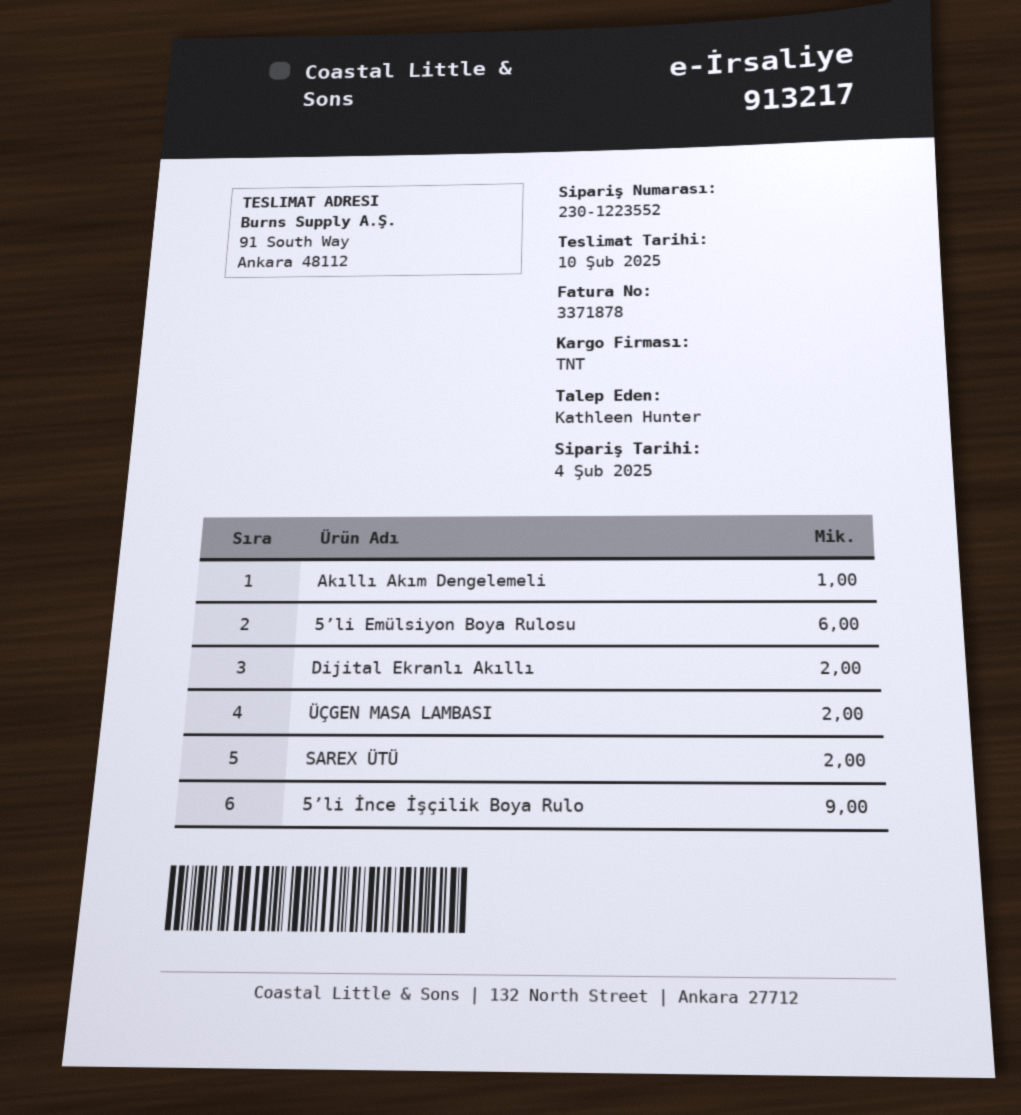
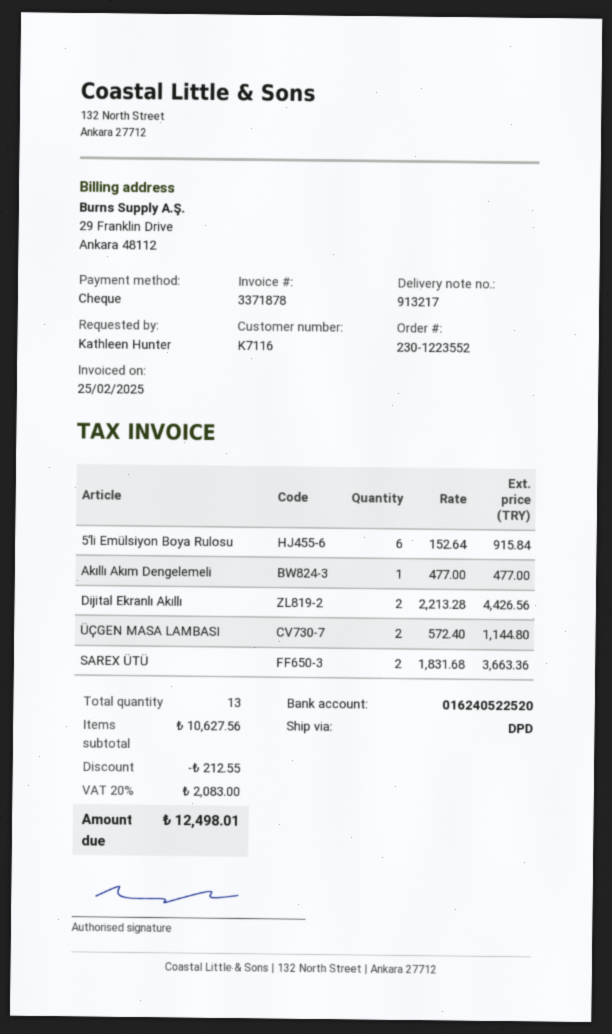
shipping method: TNT -> DPD
5’li İnce İşçilik Boya Rulo: 9 -> none

